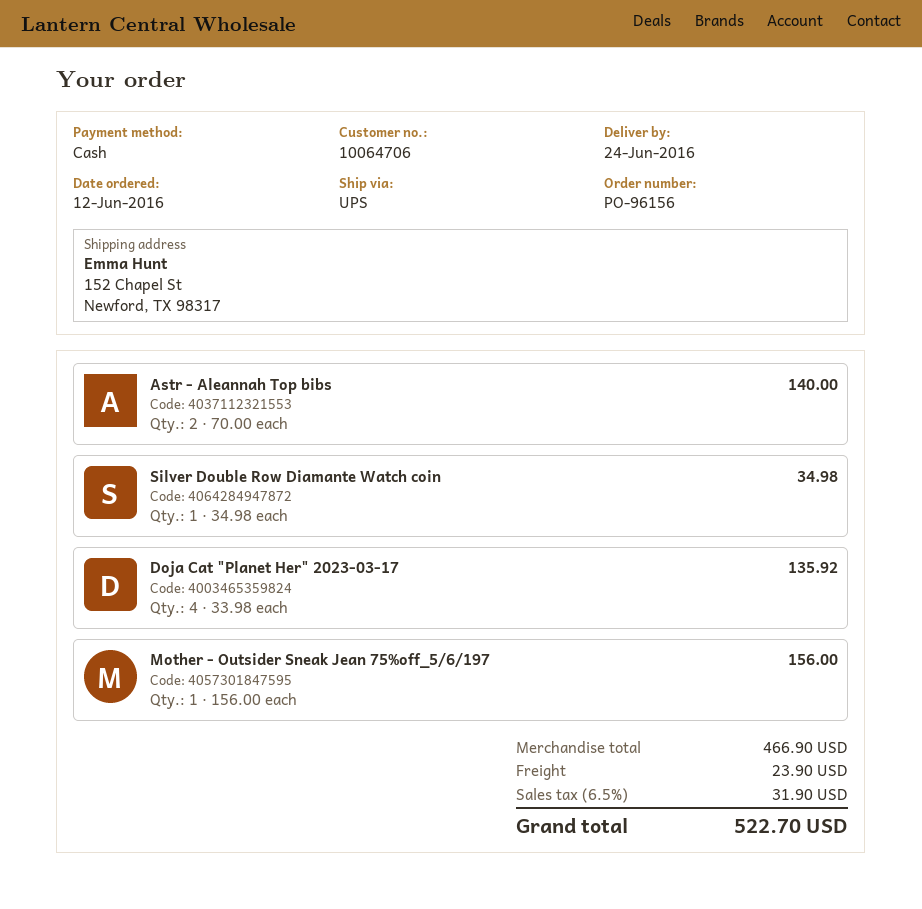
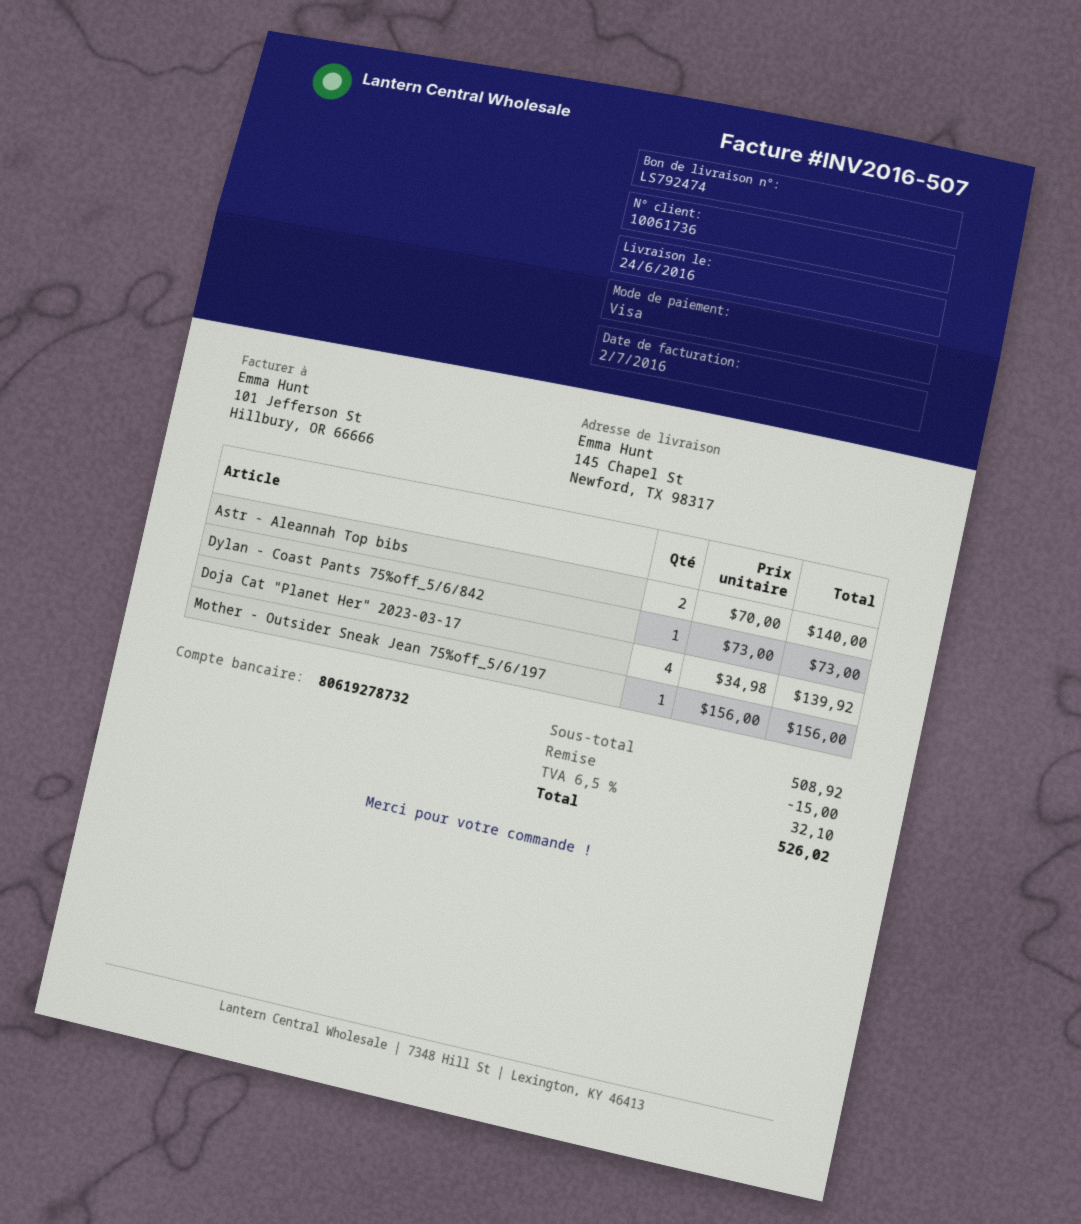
customer number: 10064706 -> 10061736
payment method: cash -> Visa
ship to: 152 Chapel St, Newford, TX 98317 -> 145 Chapel St, Newford, TX 98317
Silver Double Row Diamante Watch coin: 1 x 34.98 = 34.98 -> none
Doja Cat "Planet Her" 2023-03-17: 4 x 33.98 = 135.92 -> 4 x 34.98 = 139.92
Dylan - Coast Pants 75%off_5/6/842: none -> 1 x 73.00 = 73.00
subtotal: 466.90 -> 508.92
discount: none -> 15.00
shipping: 23.90 -> none
tax: 6.5% = 31.90 -> 6.5% = 32.10
total: 522.70 -> 526.02

